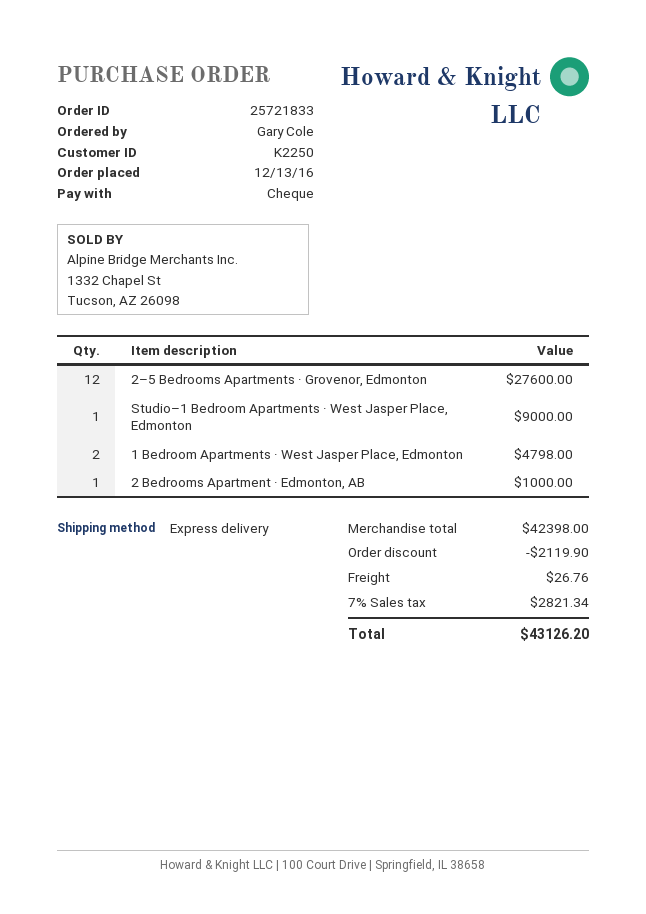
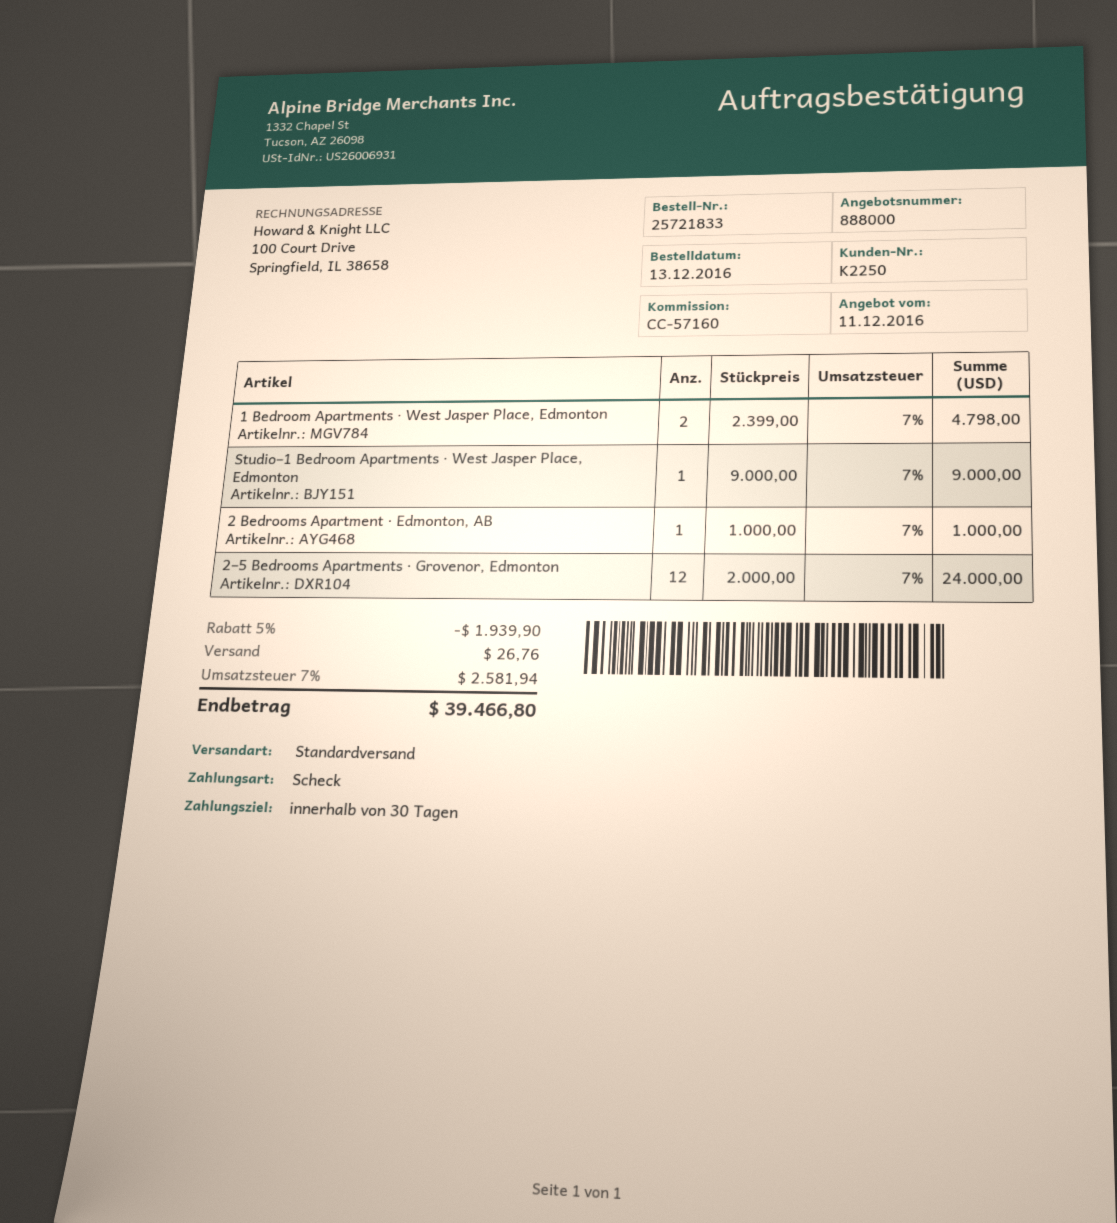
shipping method: express -> standard
2–5 Bedrooms Apartments · Grovenor, Edmonton: 12 for 27600.00 -> 12 for 24000.00
discount: 2119.90 -> 1939.90
tax: 7% = 2821.34 -> 7% = 2581.94
total: 43126.20 -> 39466.80

